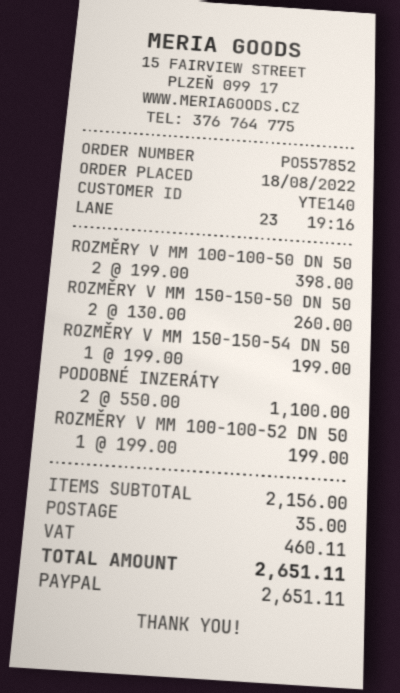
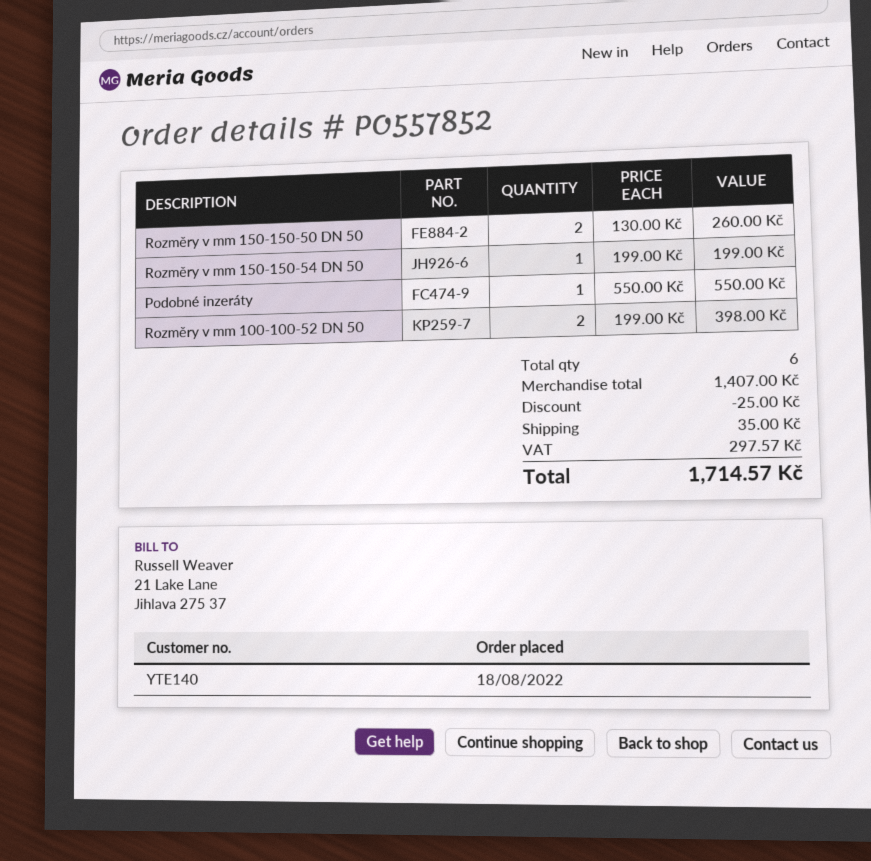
ROZMĚRY V MM 100-100-50 DN 50: 2 x 199.00 = 398.00 -> none
PODOBNÉ INZERÁTY: 2 x 550.00 = 1100.00 -> 1 x 550.00 = 550.00
ROZMĚRY V MM 100-100-52 DN 50: 1 x 199.00 = 199.00 -> 2 x 199.00 = 398.00
subtotal: 2156.00 -> 1407.00
discount: none -> 25.00
tax: 460.11 -> 297.57
total: 2651.11 -> 1714.57

